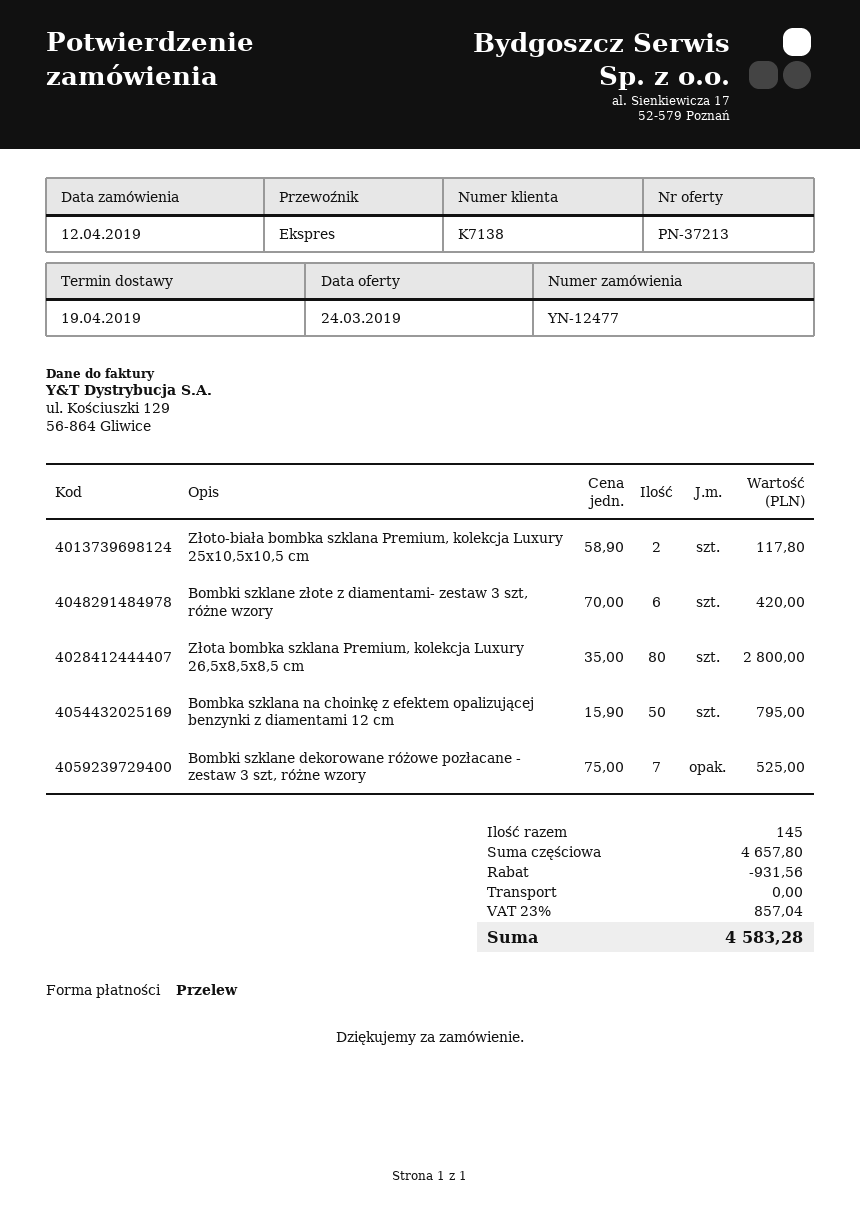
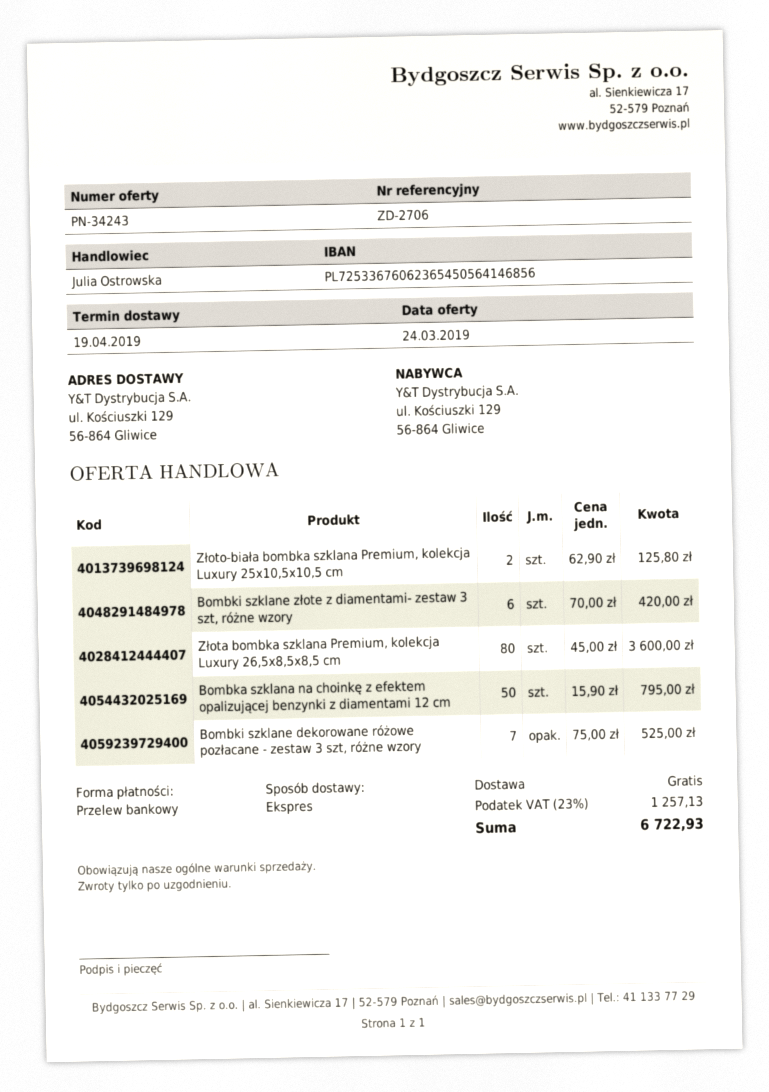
quote number: PN-37213 -> PN-34243
Złoto-biała bombka szklana Premium, kolekcja Luxury 25x10,5x10,5 cm: 2 x 58.90 = 117.80 -> 2 x 62.90 = 125.80
Złota bombka szklana Premium, kolekcja Luxury 26,5x8,5x8,5 cm: 80 x 35.00 = 2800.00 -> 80 x 45.00 = 3600.00
discount: 931.56 -> none
tax: 23% = 857.04 -> 23% = 1257.13
total: 4583.28 -> 6722.93

